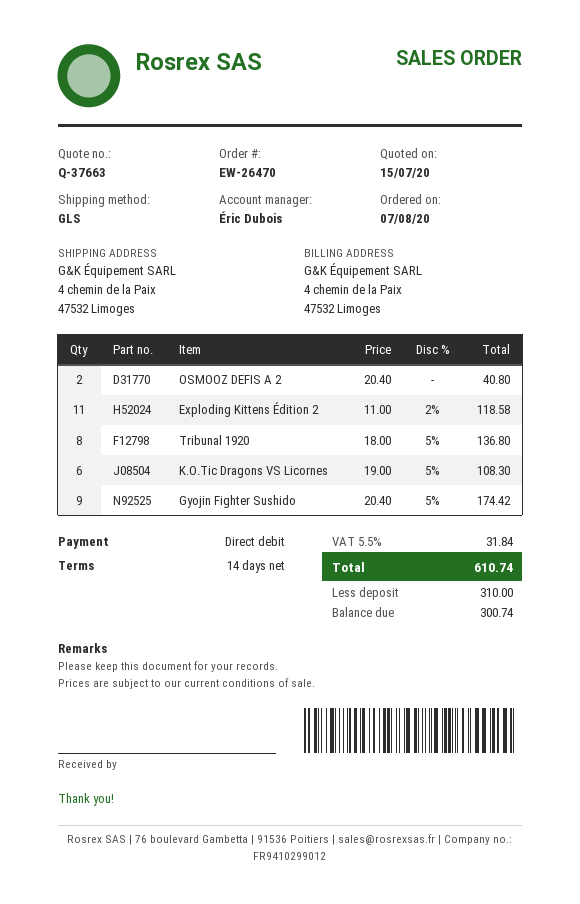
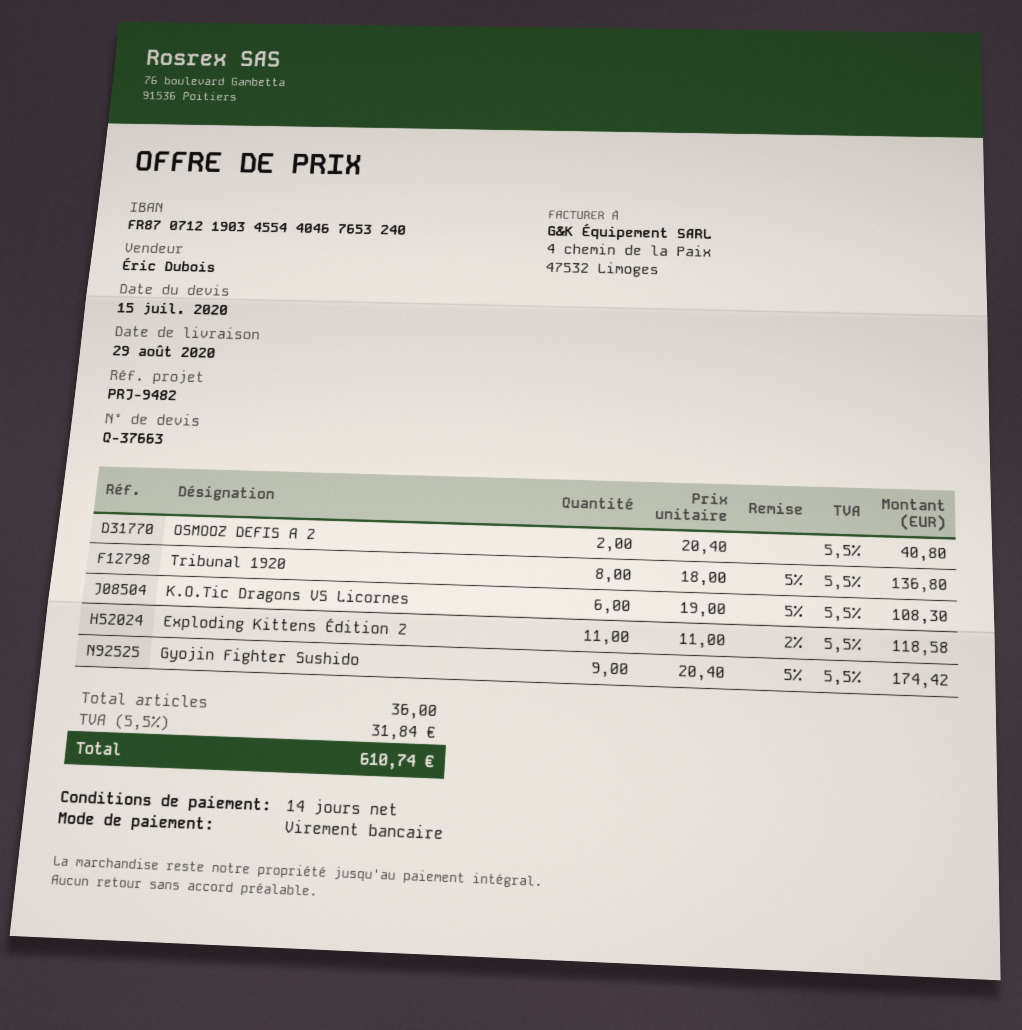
payment method: direct debit -> bank transfer

